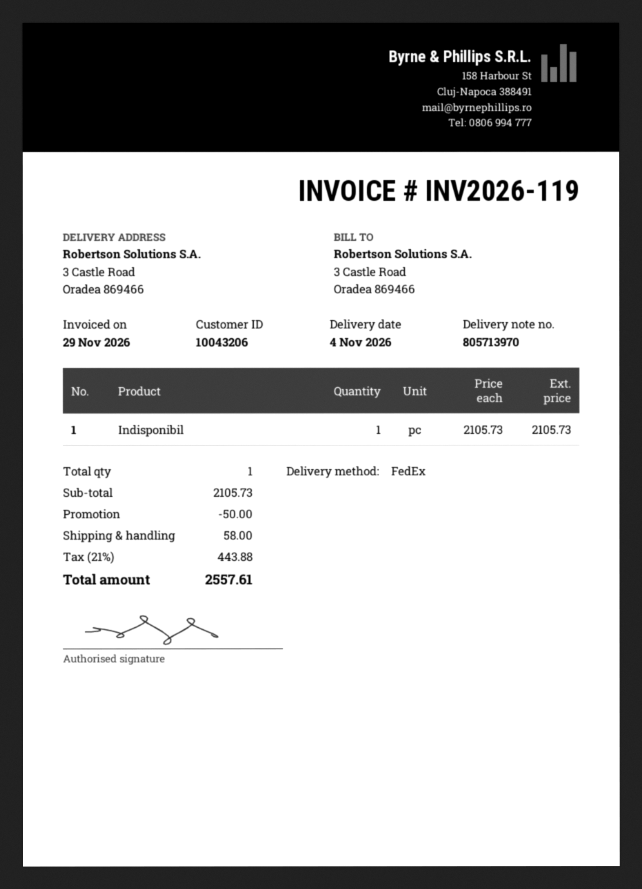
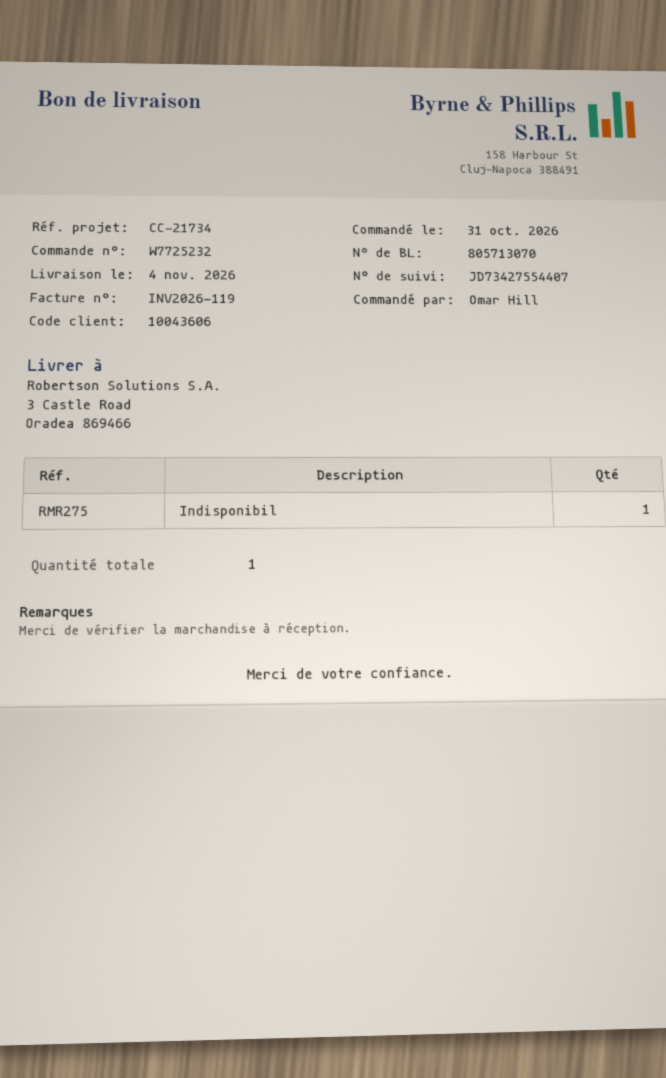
delivery note number: 805713970 -> 805713070
customer number: 10043206 -> 10043606

